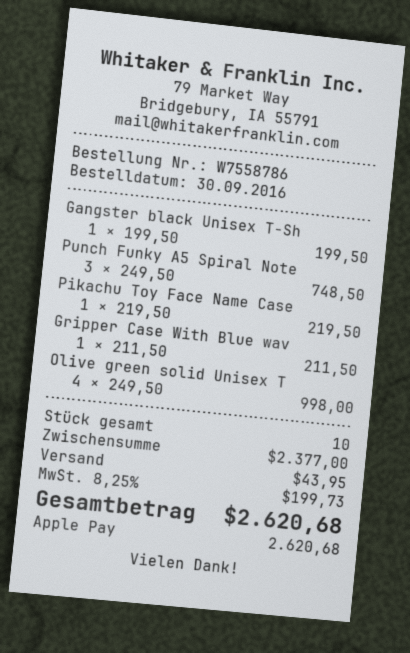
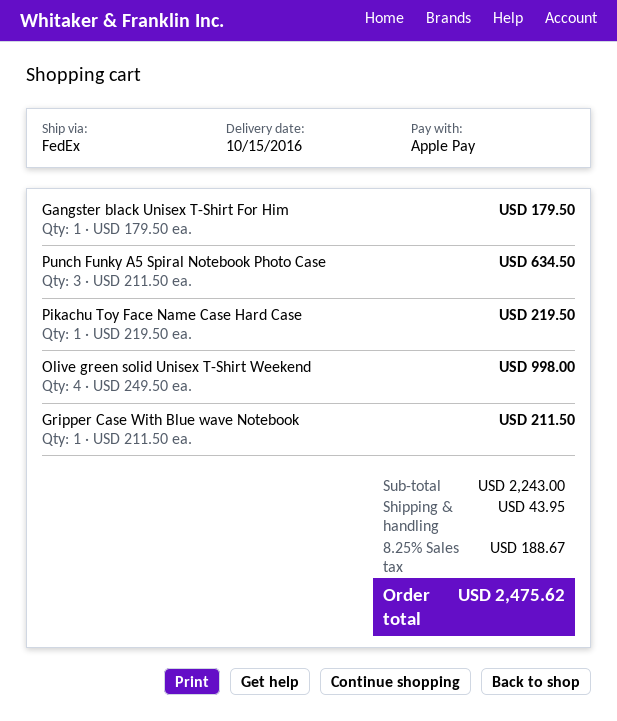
Gangster black Unisex T-Sh: 1 x 199.50 = 199.50 -> 1 x 179.50 = 179.50
Punch Funky A5 Spiral Note: 3 x 249.50 = 748.50 -> 3 x 211.50 = 634.50
subtotal: 2377.00 -> 2243.00
tax: 8.25% = 199.73 -> 8.25% = 188.67
total: 2620.68 -> 2475.62

